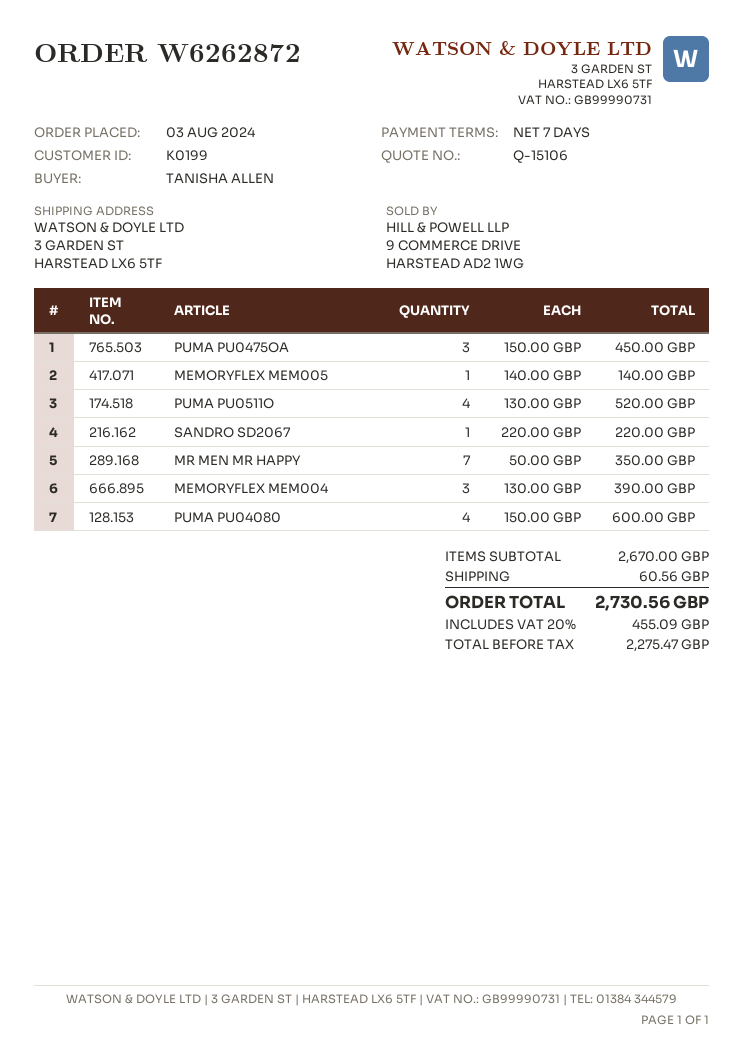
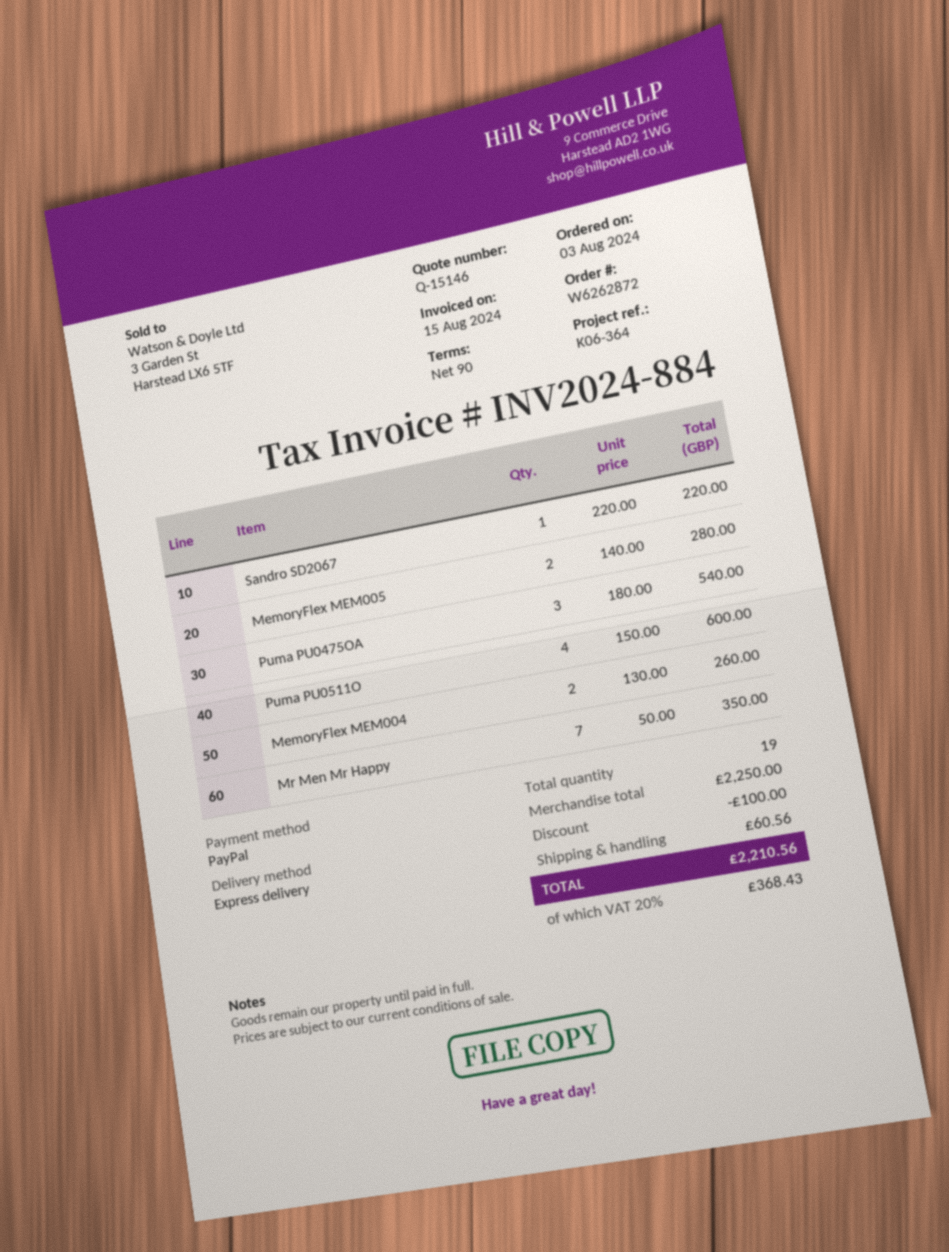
quote number: Q-15106 -> Q-15146
payment terms: 7 days -> 90 days
PUMA PU0475OA: 3 x 150.00 = 450.00 -> 3 x 180.00 = 540.00
MEMORYFLEX MEM005: 1 x 140.00 = 140.00 -> 2 x 140.00 = 280.00
PUMA PU0511O: 4 x 130.00 = 520.00 -> 4 x 150.00 = 600.00
MEMORYFLEX MEM004: 3 x 130.00 = 390.00 -> 2 x 130.00 = 260.00
PUMA PU04080: 4 x 150.00 = 600.00 -> none
subtotal: 2670.00 -> 2250.00
discount: none -> 100.00
tax: 20% = 455.09 -> 20% = 368.43
total: 2730.56 -> 2210.56

